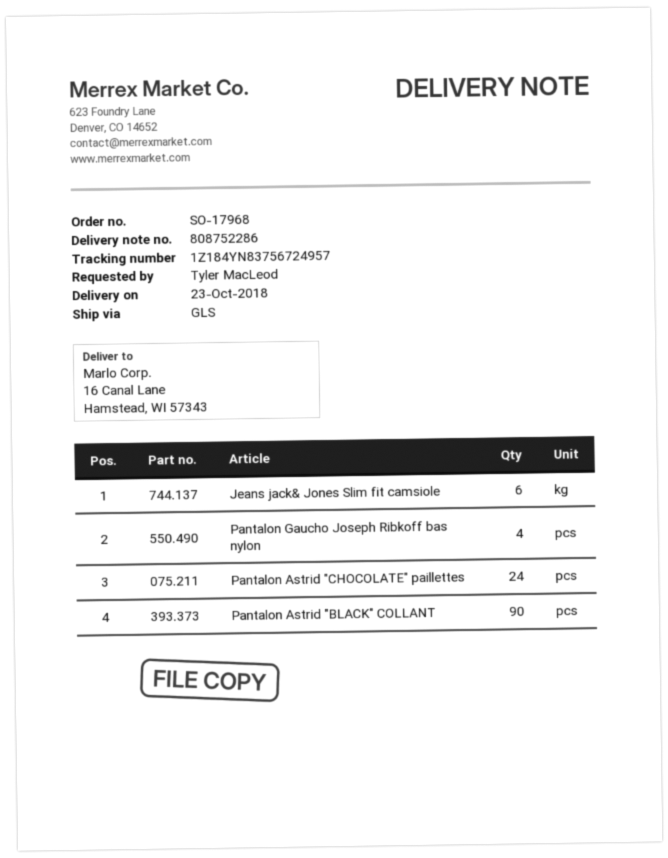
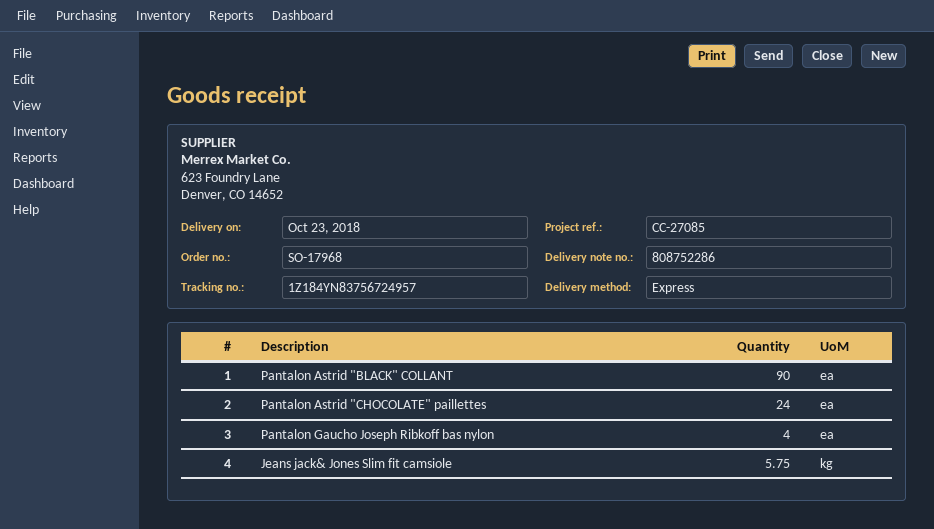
shipping method: GLS -> express
Jeans jack& Jones Slim fit camsiole: 6 -> 5.75

